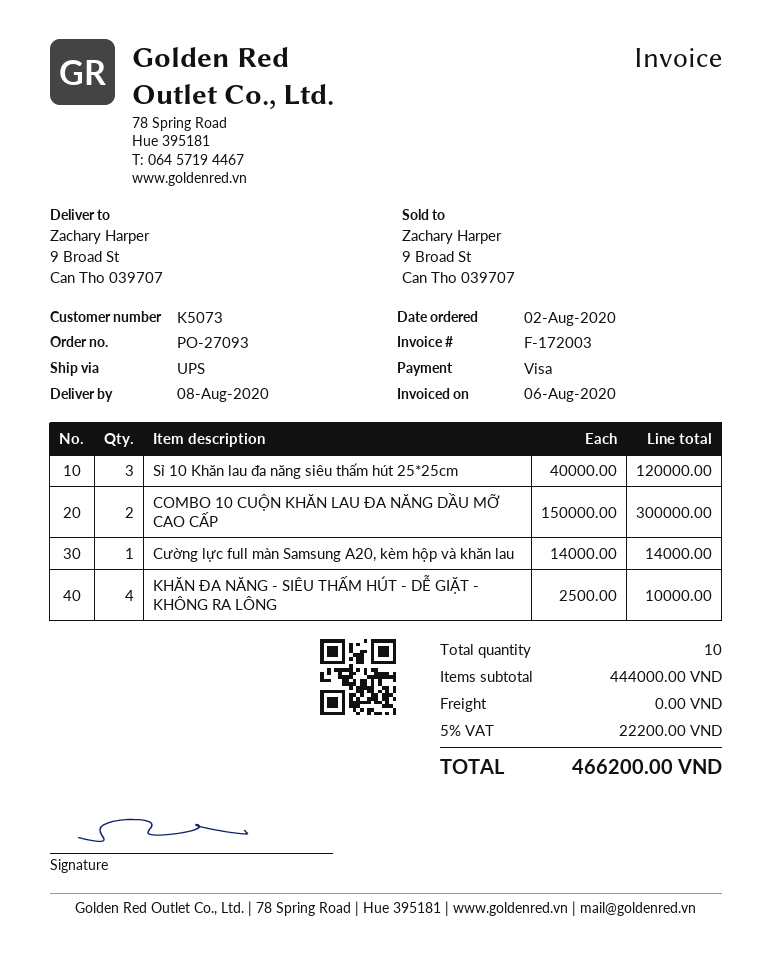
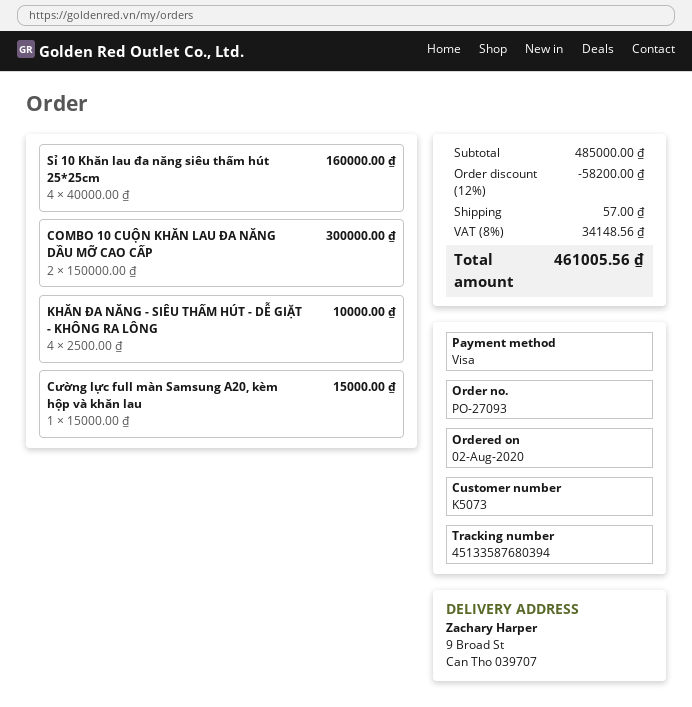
Sỉ 10 Khăn lau đa năng siêu thấm hút 25*25cm: 3 x 40000.00 = 120000.00 -> 4 x 40000.00 = 160000.00
Cường lực full màn Samsung A20, kèm hộp và khăn lau: 1 x 14000.00 = 14000.00 -> 1 x 15000.00 = 15000.00
subtotal: 444000.00 -> 485000.00
discount: none -> 12% = 58200.00
shipping: 0.00 -> 57.00
tax: 5% = 22200.00 -> 8% = 34148.56
total: 466200.00 -> 461005.56

